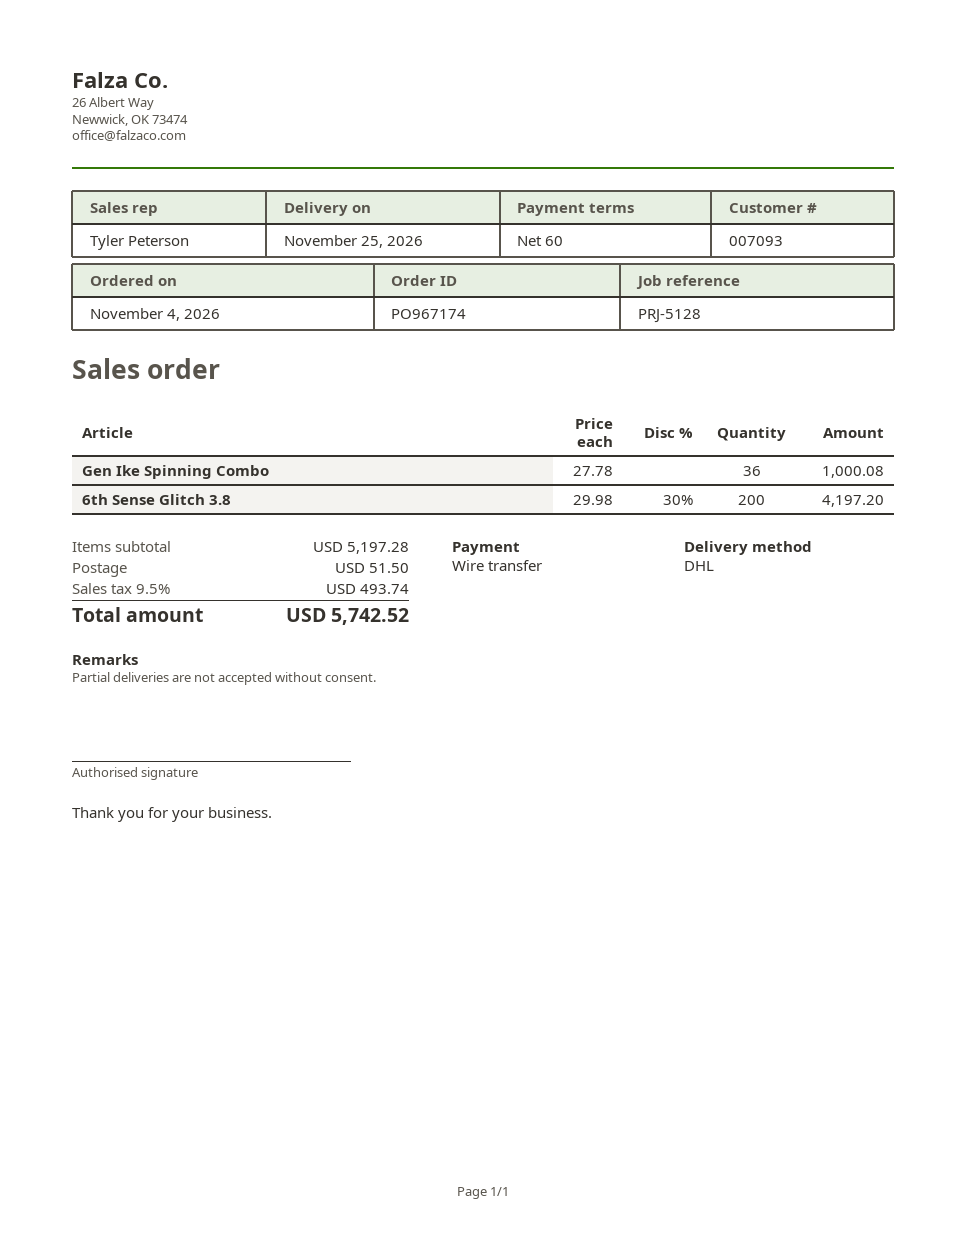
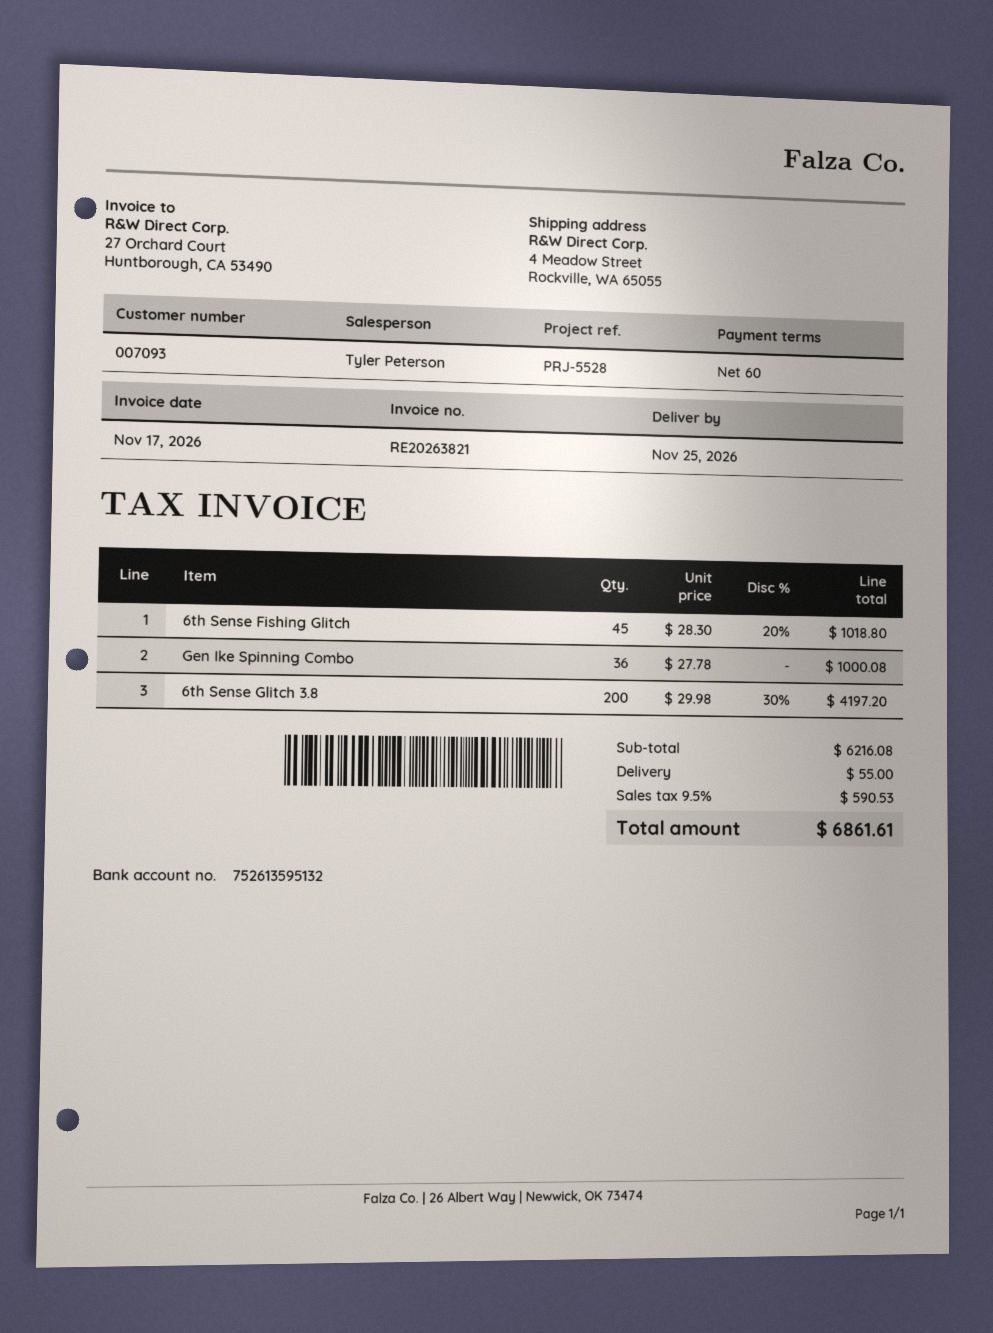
reference: PRJ-5128 -> PRJ-5528
6th Sense Fishing Glitch: none -> 45 x 28.30 - 20% = 1018.80
subtotal: 5197.28 -> 6216.08
shipping: 51.50 -> 55.00
tax: 9.5% = 493.74 -> 9.5% = 590.53
total: 5742.52 -> 6861.61

